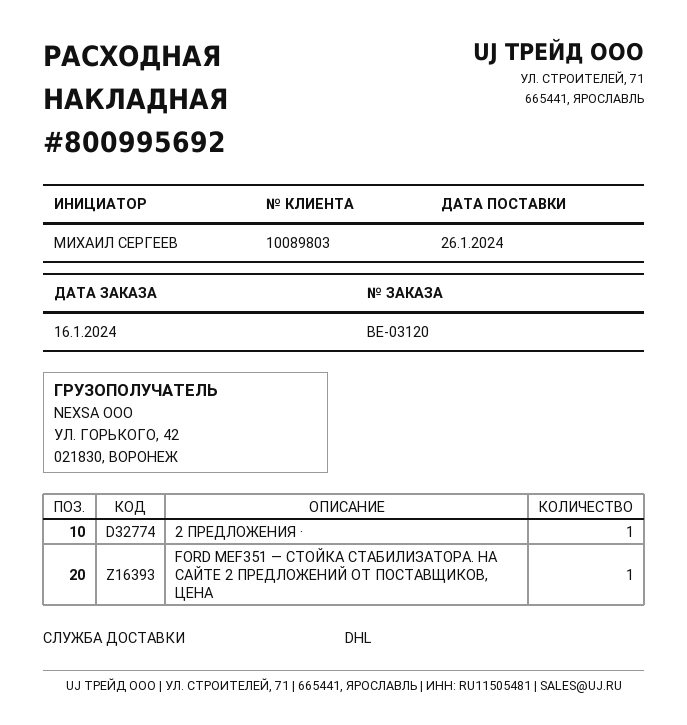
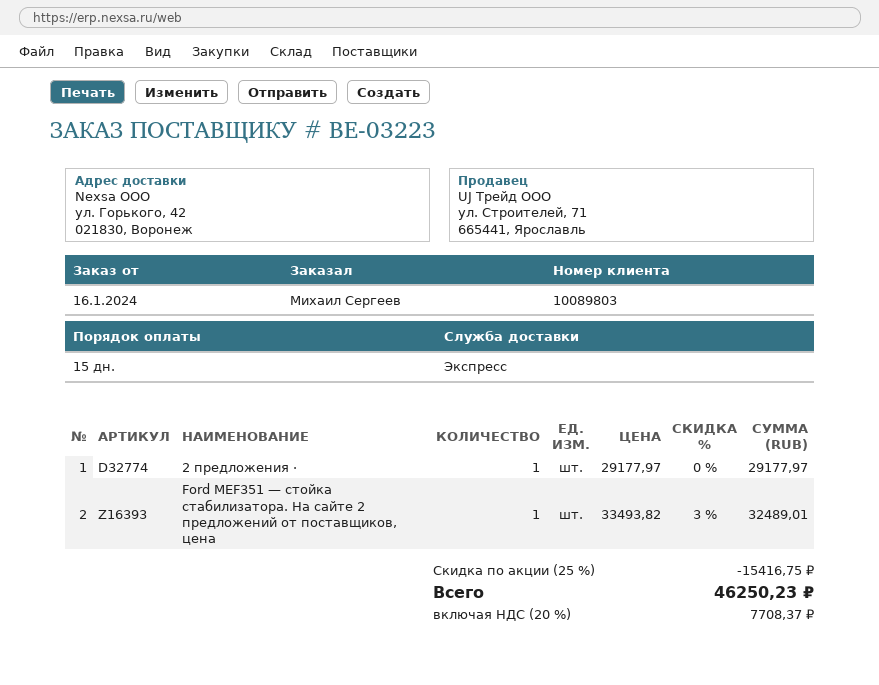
order number: BE-03120 -> BE-03223
shipping method: DHL -> express

